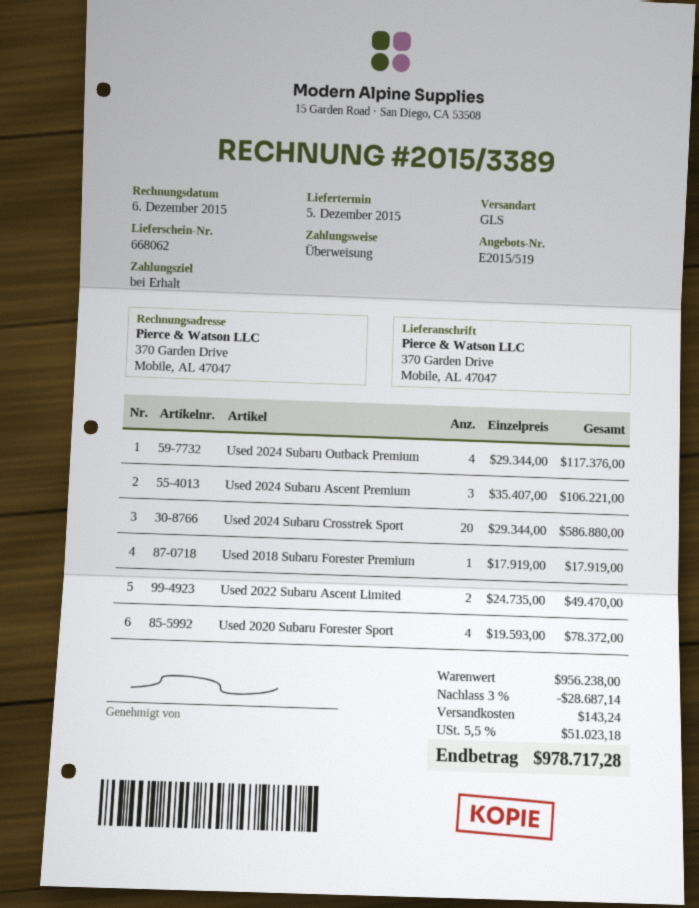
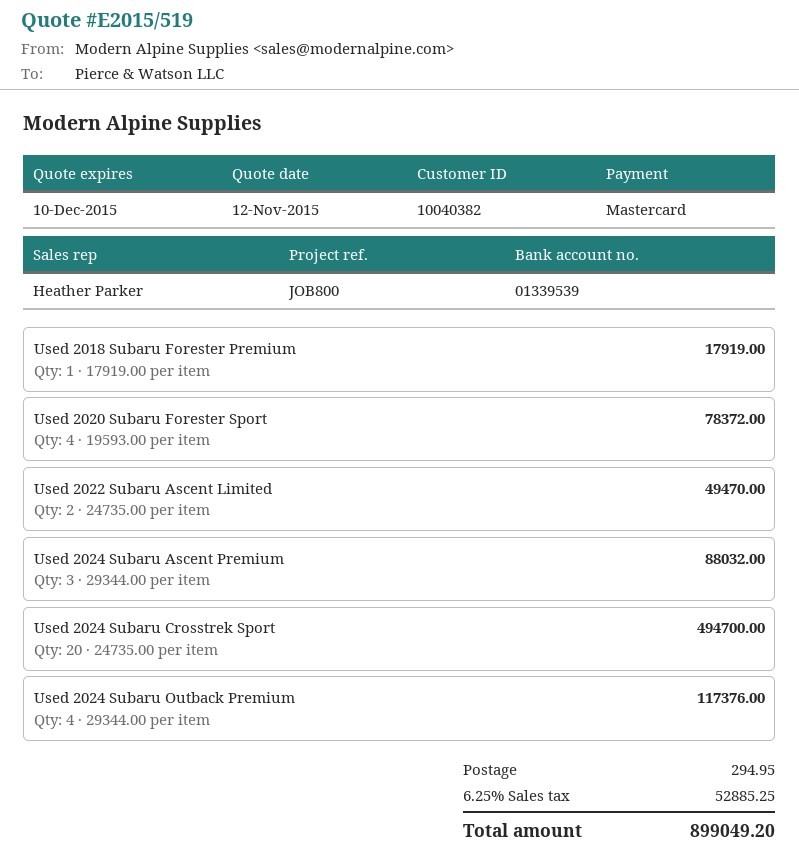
payment method: bank transfer -> Mastercard
Used 2024 Subaru Ascent Premium: 3 x 35407.00 = 106221.00 -> 3 x 29344.00 = 88032.00
Used 2024 Subaru Crosstrek Sport: 20 x 29344.00 = 586880.00 -> 20 x 24735.00 = 494700.00
discount: 3% = 28687.14 -> none
shipping: 143.24 -> 294.95
tax: 5.5% = 51023.18 -> 6.25% = 52885.25
total: 978717.28 -> 899049.20

